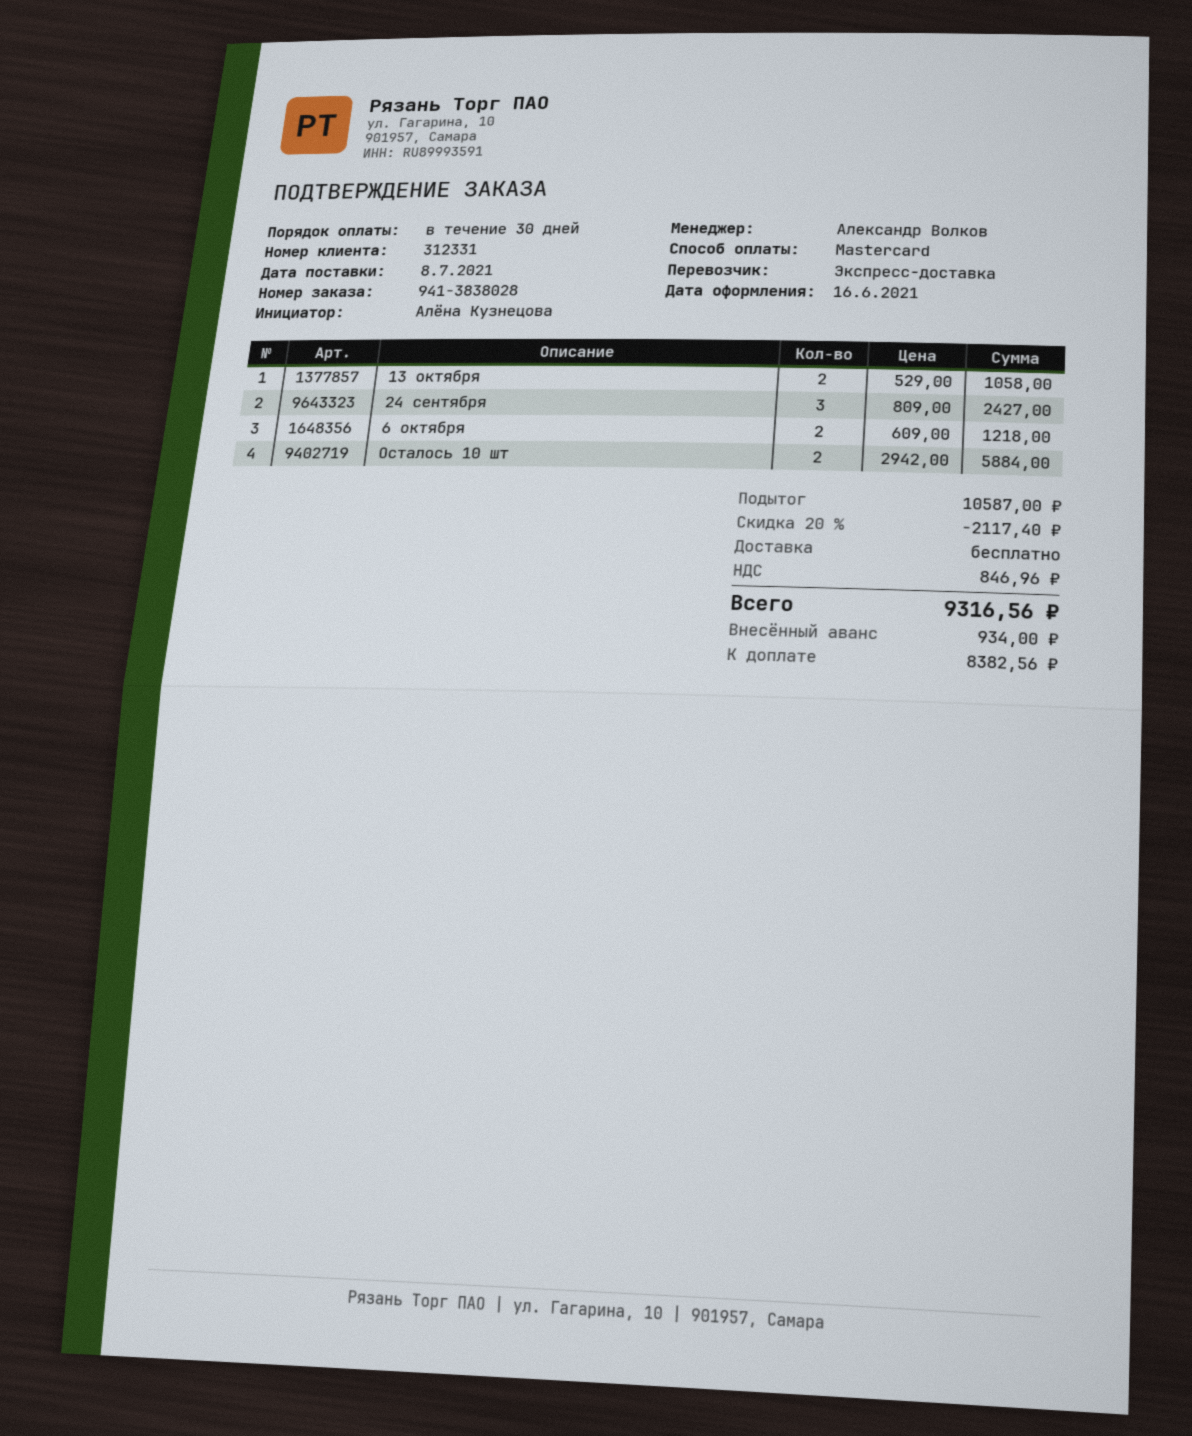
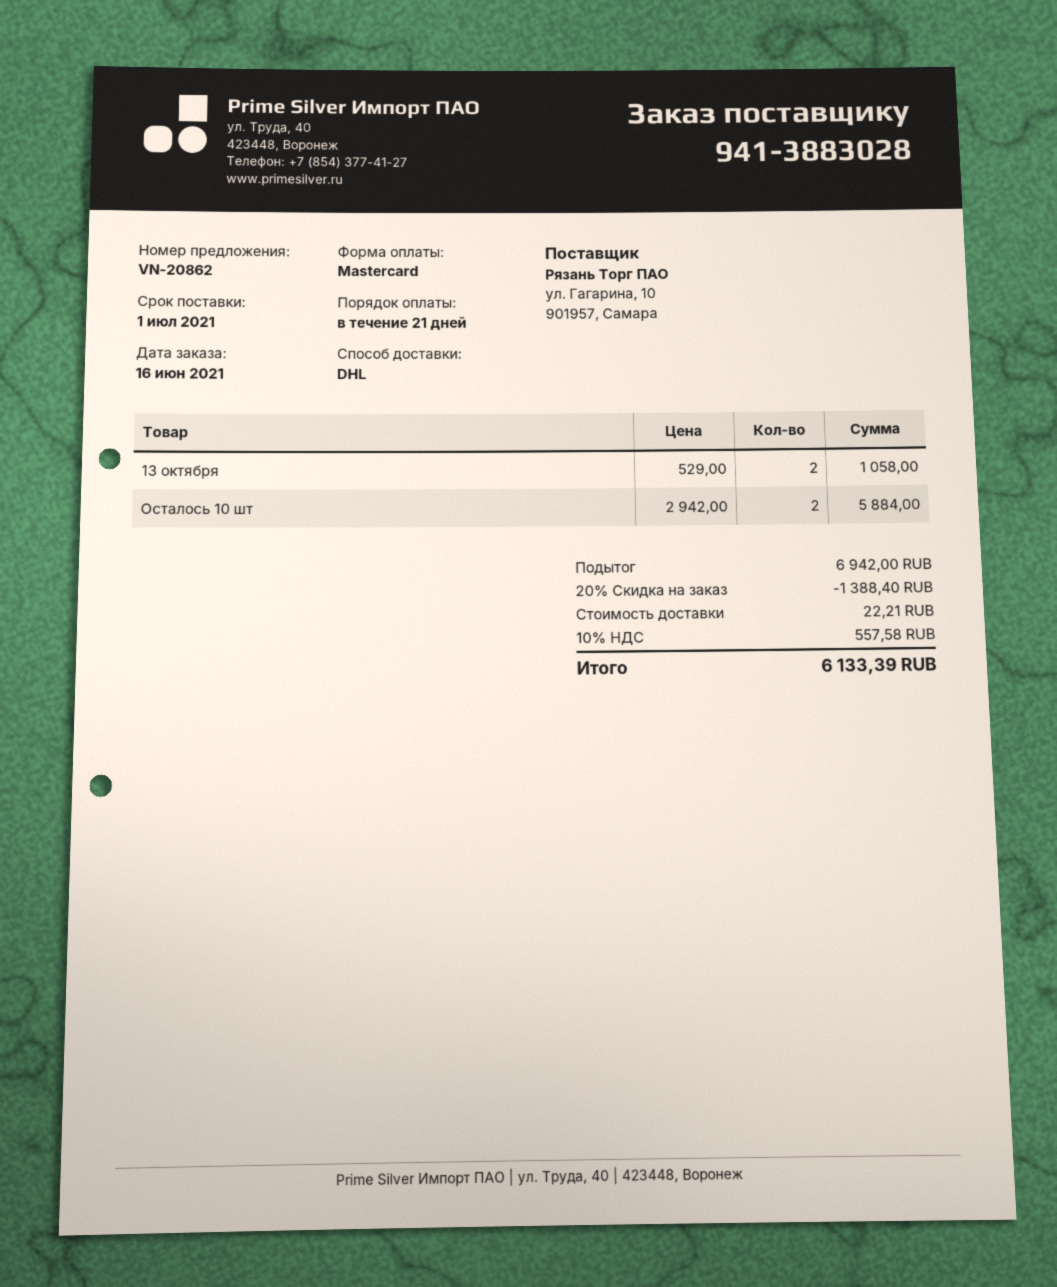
order number: 941-3838028 -> 941-3883028
delivery date: 2021-07-08 -> 2021-07-01
payment terms: 30 days -> 21 days
shipping method: express -> DHL
24 сентября: 3 x 809.00 = 2427.00 -> none
6 октября: 2 x 609.00 = 1218.00 -> none
subtotal: 10587.00 -> 6942.00
discount: 20% = 2117.40 -> 20% = 1388.40
shipping: 0.00 -> 22.21
tax: 846.96 -> 557.58
total: 9316.56 -> 6133.39

